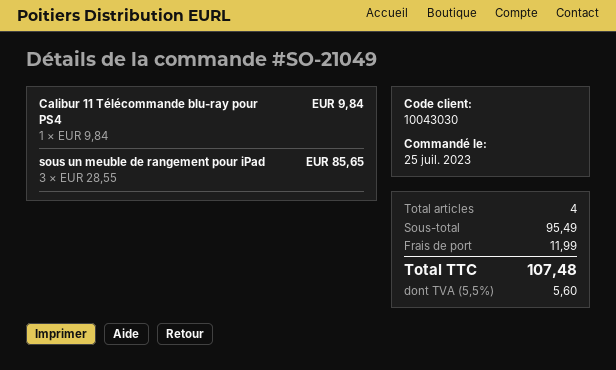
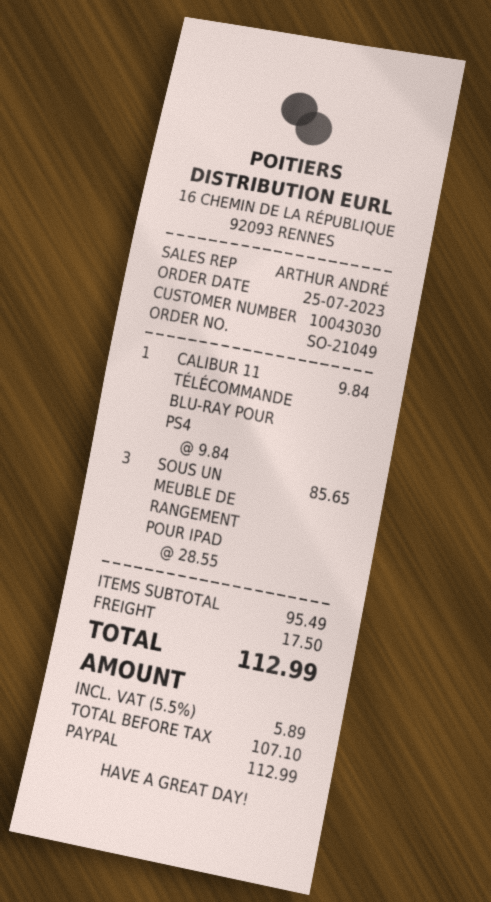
shipping: 11.99 -> 17.50
tax: 5.5% = 5.60 -> 5.5% = 5.89
total: 107.48 -> 112.99

